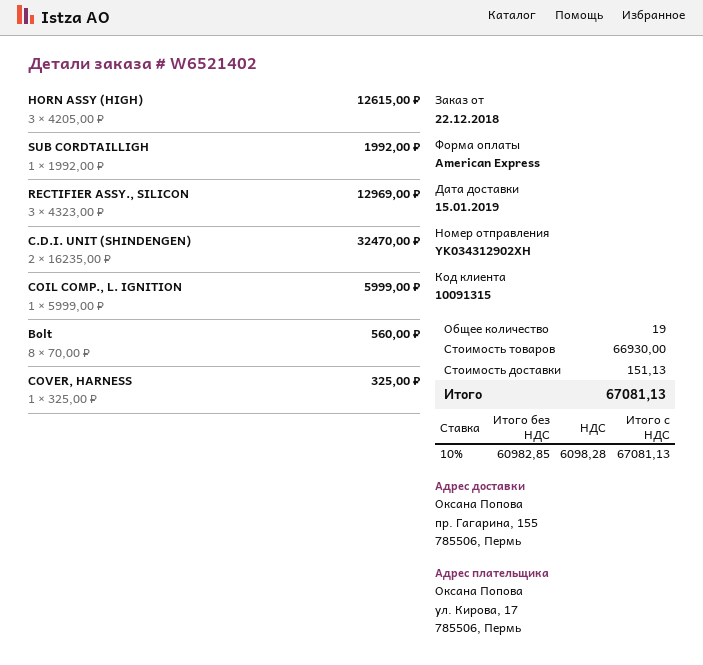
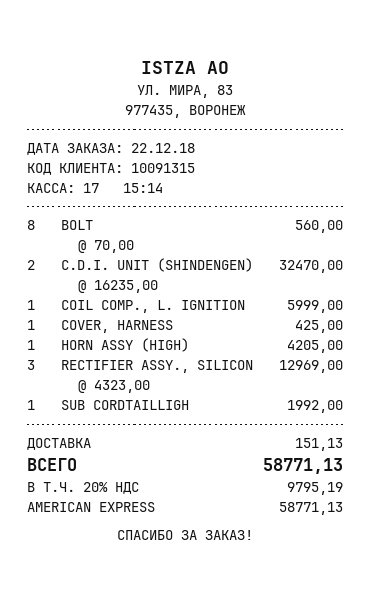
HORN ASSY (HIGH): 3 x 4205.00 = 12615.00 -> 1 x 4205.00 = 4205.00
COVER, HARNESS: 1 x 325.00 = 325.00 -> 1 x 425.00 = 425.00
tax: 10% = 6098.28 -> 20% = 9795.19
total: 67081.13 -> 58771.13

